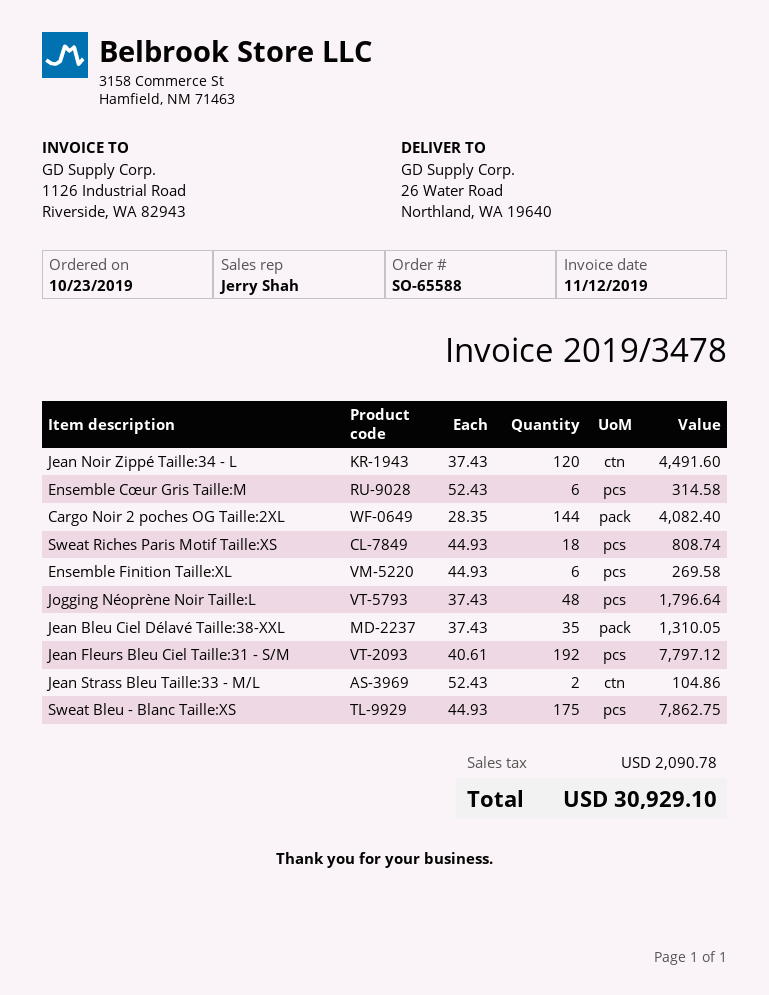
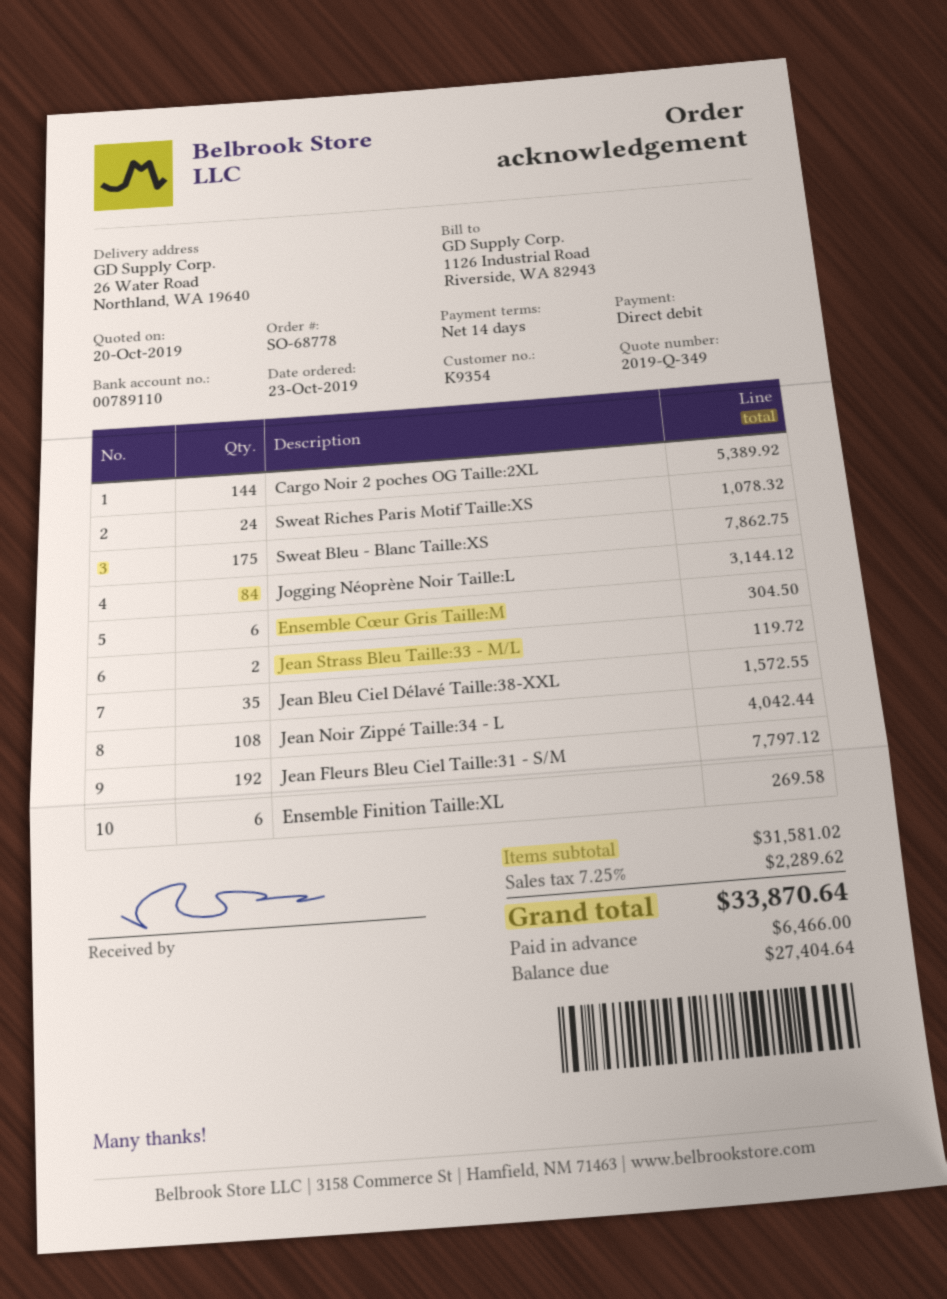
order number: SO-65588 -> SO-68778
Jean Noir Zippé Taille:34 - L: 120 for 4491.60 -> 108 for 4042.44
Ensemble Cœur Gris Taille:M: 6 for 314.58 -> 6 for 304.50
Cargo Noir 2 poches OG Taille:2XL: 144 for 4082.40 -> 144 for 5389.92
Sweat Riches Paris Motif Taille:XS: 18 for 808.74 -> 24 for 1078.32
Jogging Néoprène Noir Taille:L: 48 for 1796.64 -> 84 for 3144.12
Jean Bleu Ciel Délavé Taille:38-XXL: 35 for 1310.05 -> 35 for 1572.55
Jean Strass Bleu Taille:33 - M/L: 2 for 104.86 -> 2 for 119.72
tax: 2090.78 -> 2289.62
total: 30929.10 -> 33870.64

